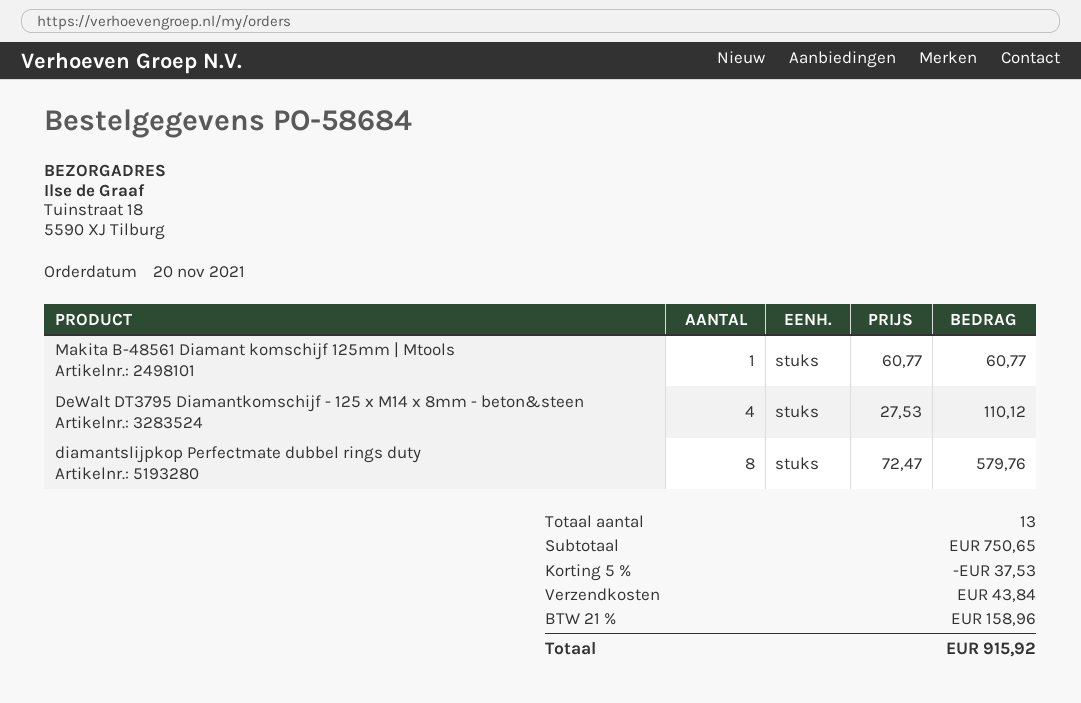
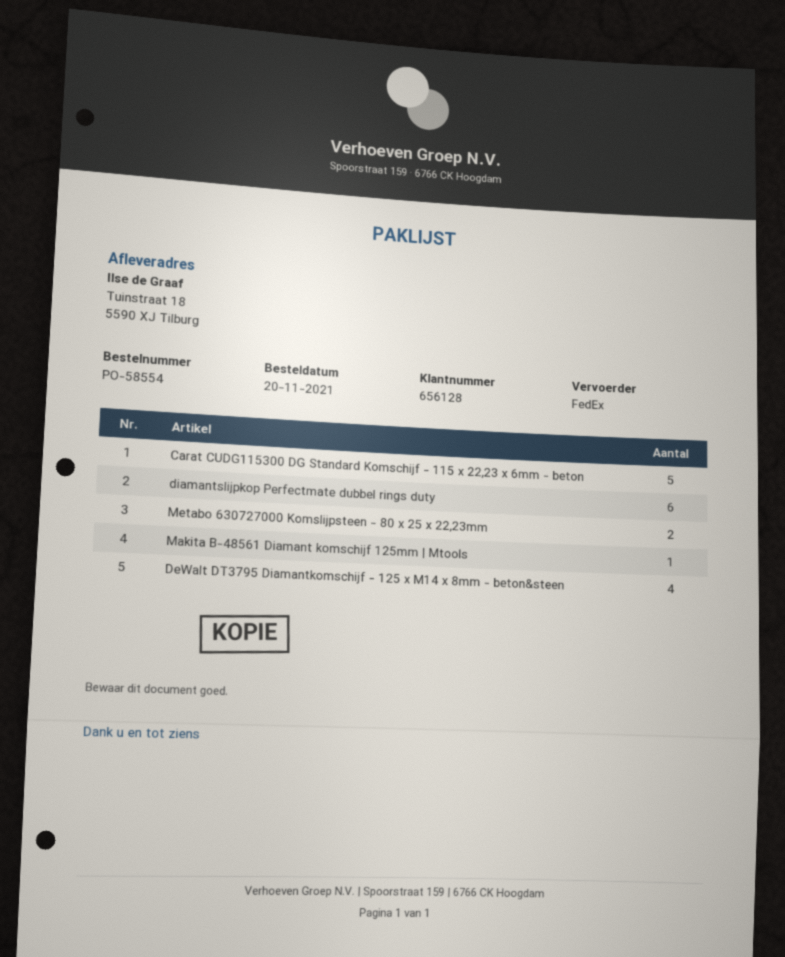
order number: PO-58684 -> PO-58554
diamantslijpkop Perfectmate dubbel rings duty: 8 -> 6
Carat CUDG115300 DG Standard Komschijf - 115 x 22,23 x 6mm - beton: none -> 5
Metabo 630727000 Komslijpsteen - 80 x 25 x 22,23mm: none -> 2

